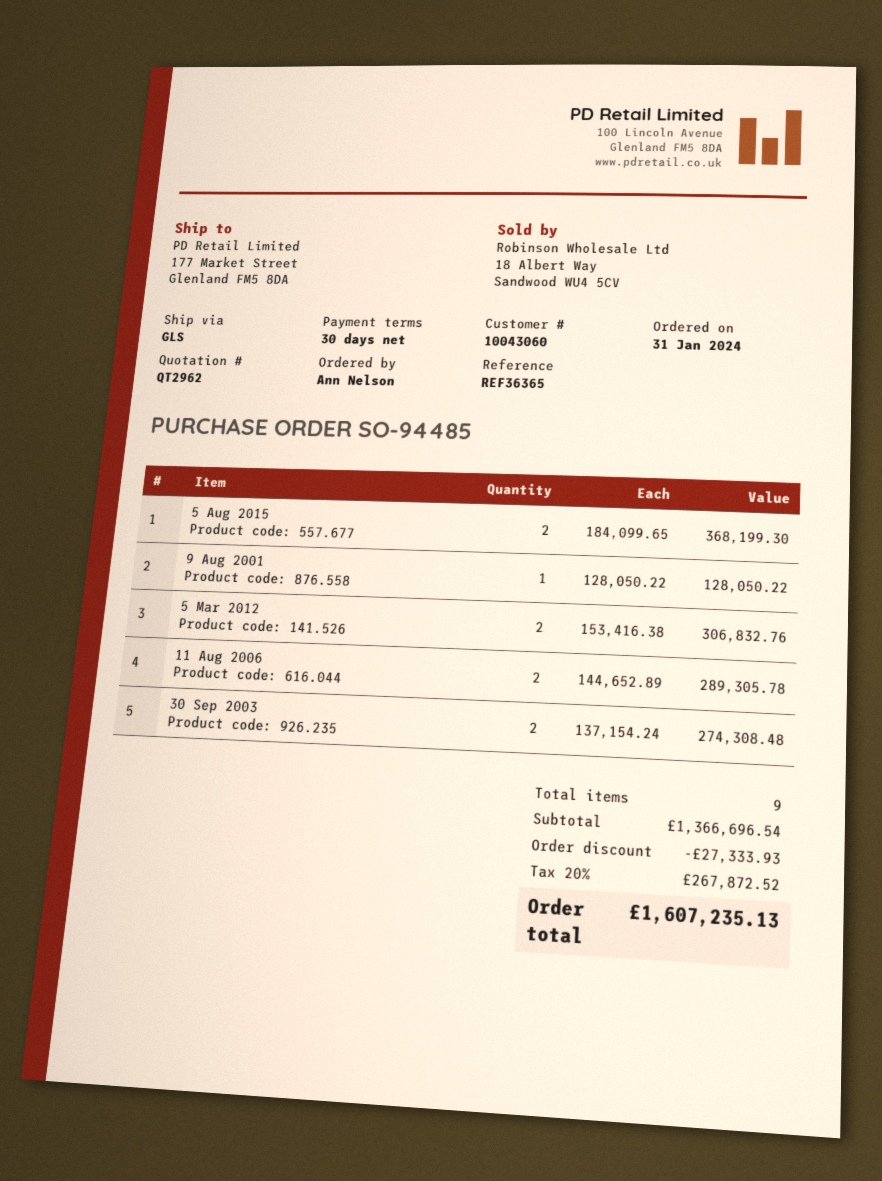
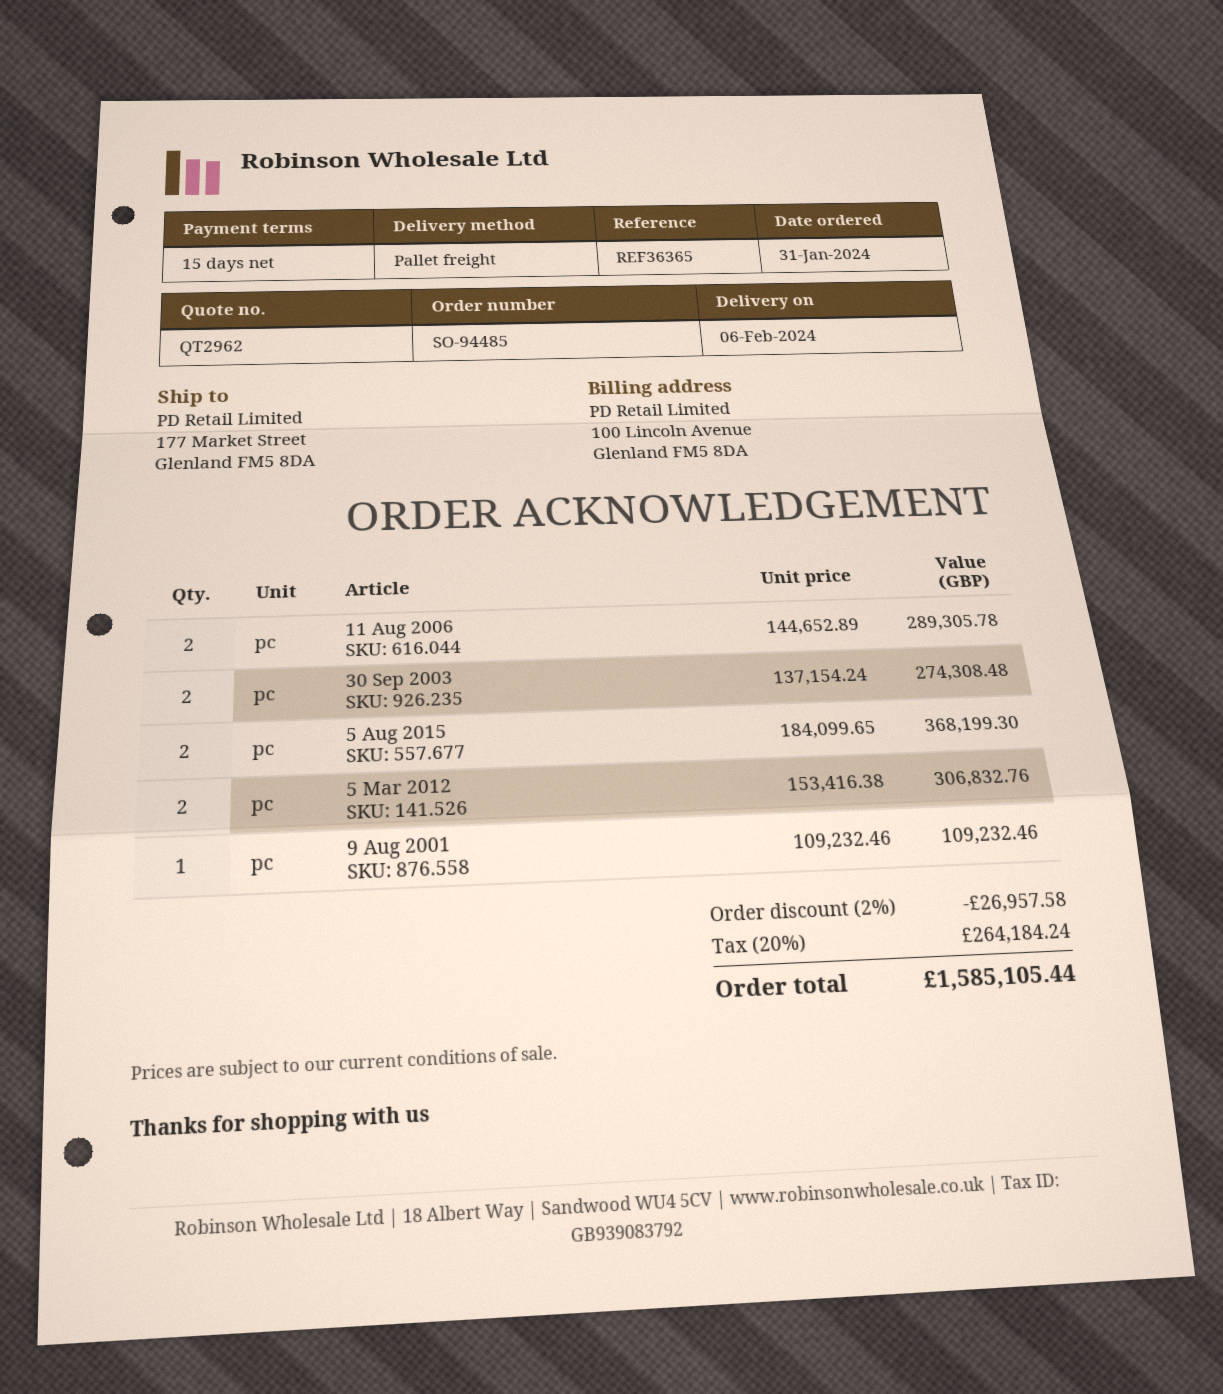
payment terms: 30 days -> 15 days
shipping method: GLS -> pallet freight
9 Aug 2001: 1 x 128050.22 = 128050.22 -> 1 x 109232.46 = 109232.46
discount: 27333.93 -> 26957.58
tax: 20% = 267872.52 -> 20% = 264184.24
total: 1607235.13 -> 1585105.44

